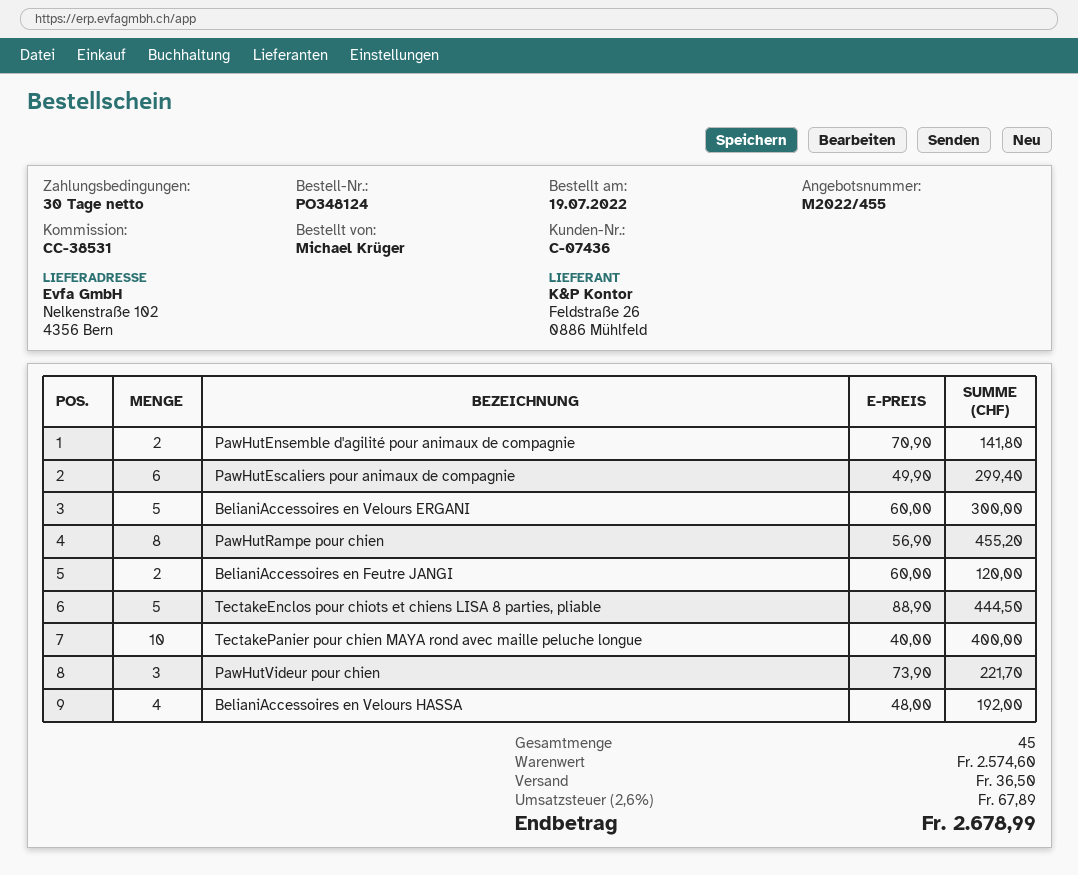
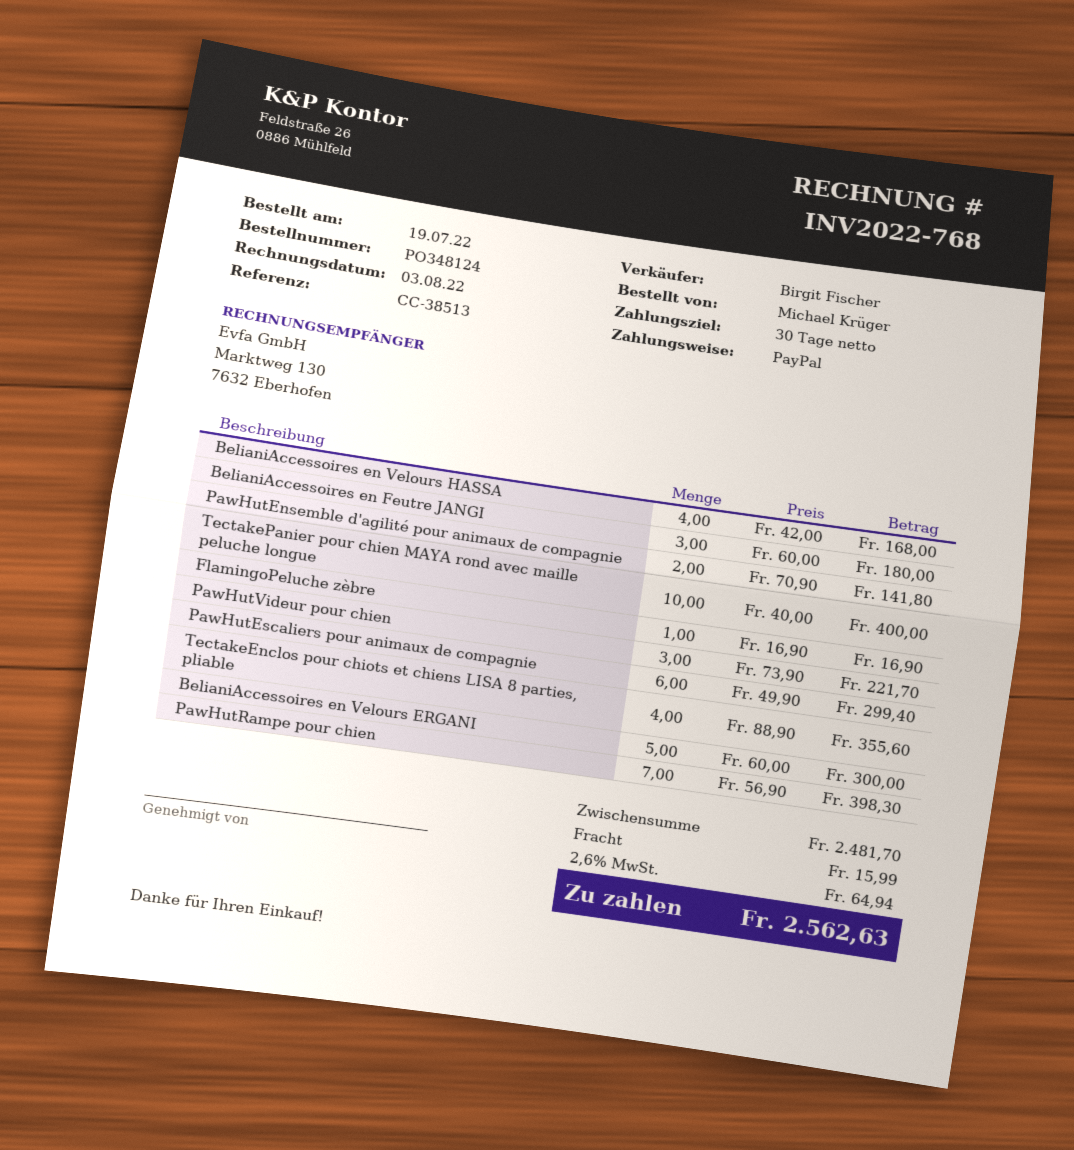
reference: CC-38531 -> CC-38513
PawHutRampe pour chien: 8 x 56.90 = 455.20 -> 7 x 56.90 = 398.30
BelianiAccessoires en Feutre JANGI: 2 x 60.00 = 120.00 -> 3 x 60.00 = 180.00
TectakeEnclos pour chiots et chiens LISA 8 parties, pliable: 5 x 88.90 = 444.50 -> 4 x 88.90 = 355.60
BelianiAccessoires en Velours HASSA: 4 x 48.00 = 192.00 -> 4 x 42.00 = 168.00
FlamingoPeluche zèbre: none -> 1 x 16.90 = 16.90
subtotal: 2574.60 -> 2481.70
shipping: 36.50 -> 15.99
tax: 2.6% = 67.89 -> 2.6% = 64.94
total: 2678.99 -> 2562.63

